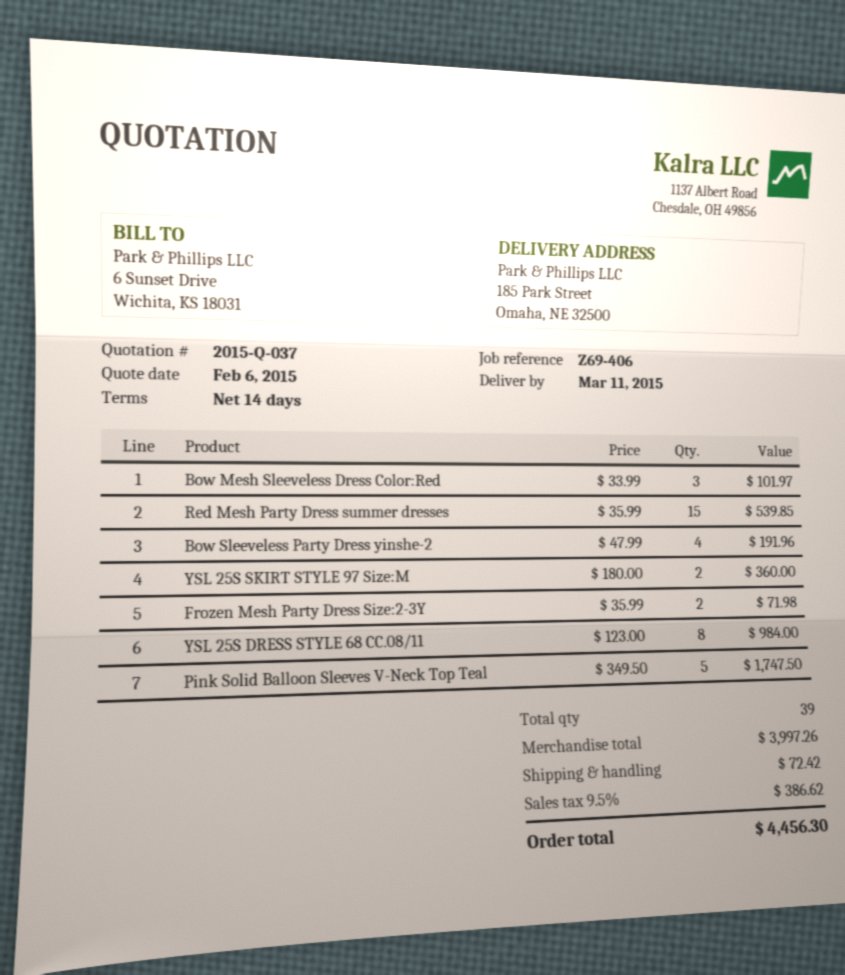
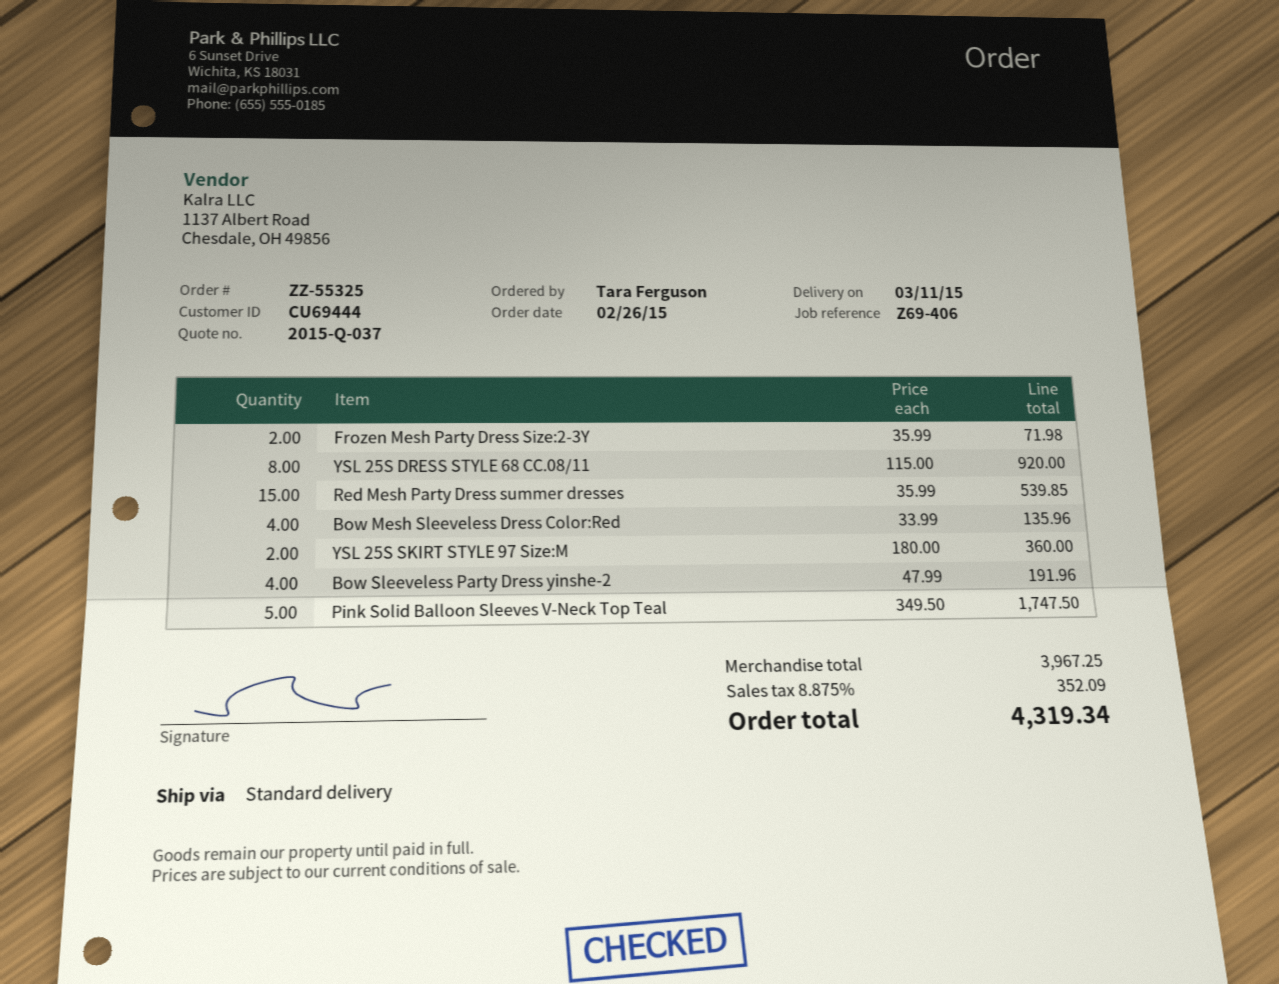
Bow Mesh Sleeveless Dress Color:Red: 3 x 33.99 = 101.97 -> 4 x 33.99 = 135.96
YSL 25S DRESS STYLE 68 CC.08/11: 8 x 123.00 = 984.00 -> 8 x 115.00 = 920.00
subtotal: 3997.26 -> 3967.25
shipping: 72.42 -> none
tax: 9.5% = 386.62 -> 8.875% = 352.09
total: 4456.30 -> 4319.34

